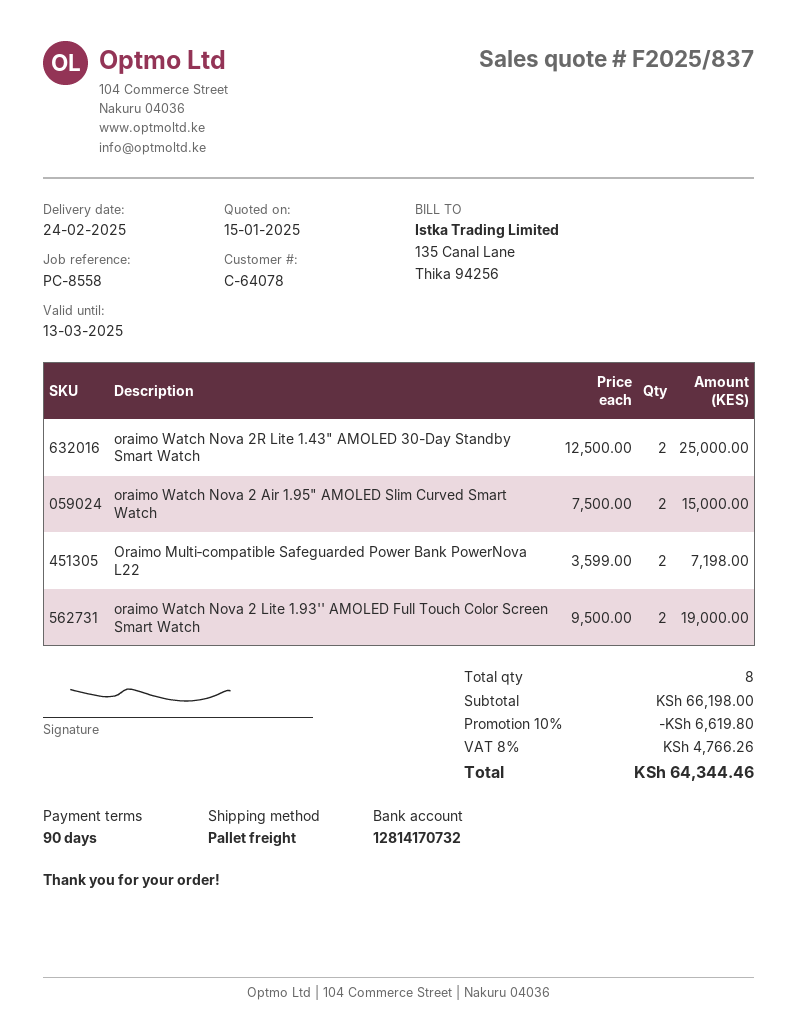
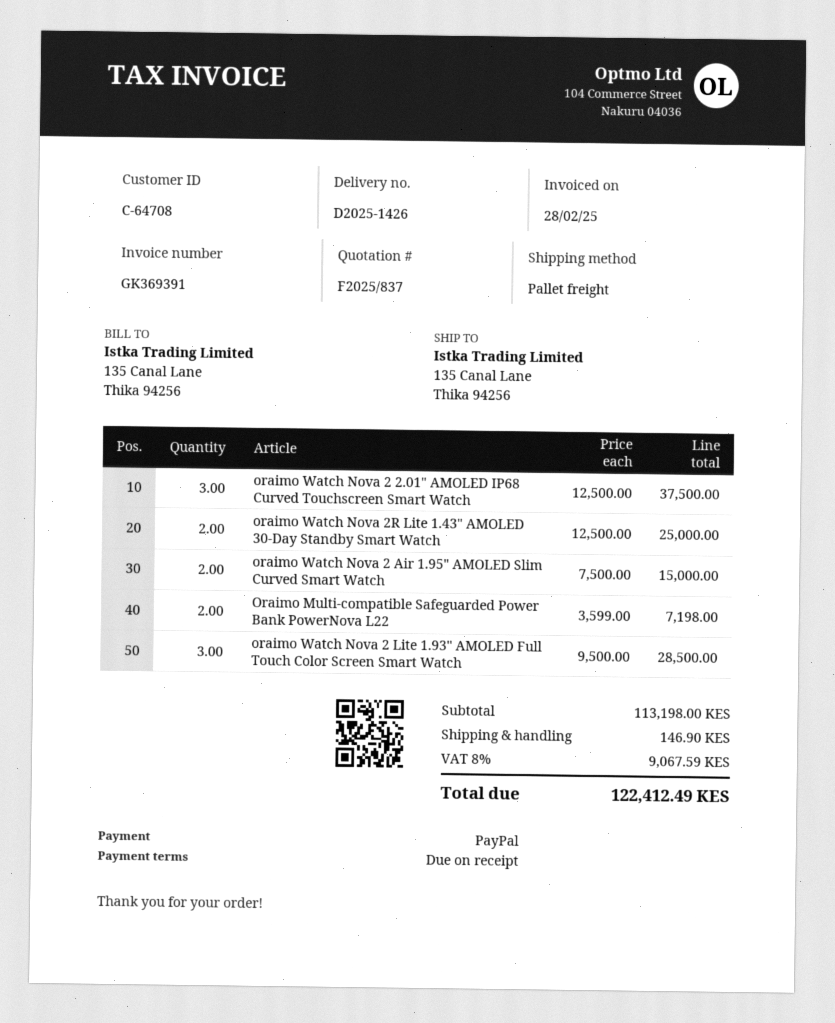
payment terms: 90 days -> on receipt
customer number: C-64078 -> C-64708
oraimo Watch Nova 2 Lite 1.93'' AMOLED Full Touch Color Screen Smart Watch: 2 x 9500.00 = 19000.00 -> 3 x 9500.00 = 28500.00
oraimo Watch Nova 2 2.01" AMOLED IP68 Curved Touchscreen Smart Watch: none -> 3 x 12500.00 = 37500.00
subtotal: 66198.00 -> 113198.00
discount: 10% = 6619.80 -> none
shipping: none -> 146.90
tax: 8% = 4766.26 -> 8% = 9067.59
total: 64344.46 -> 122412.49

